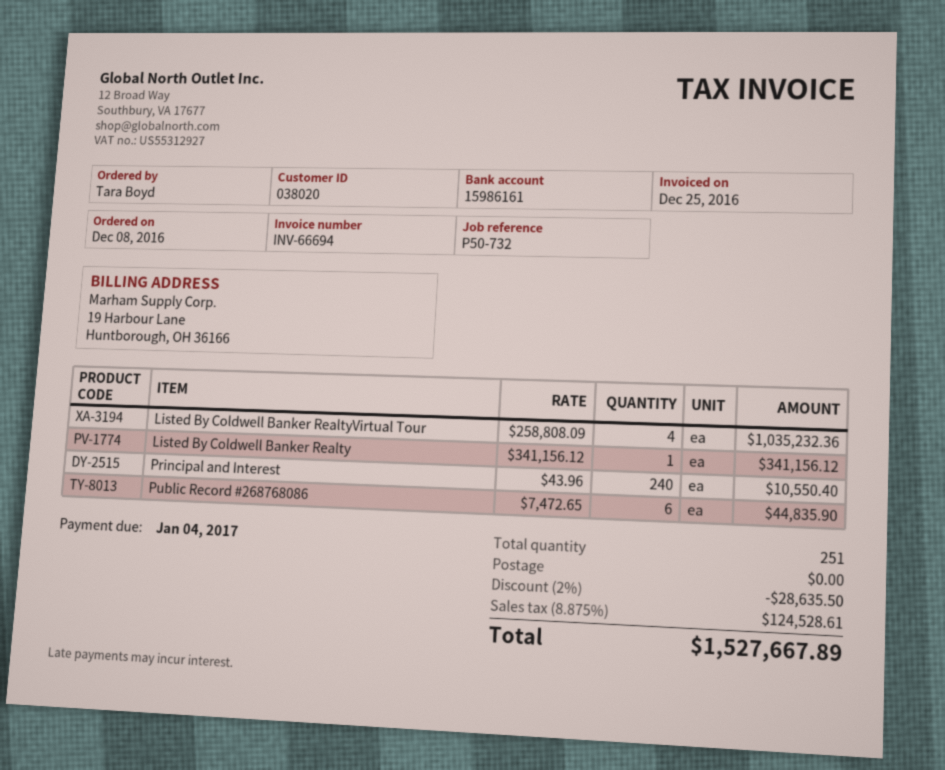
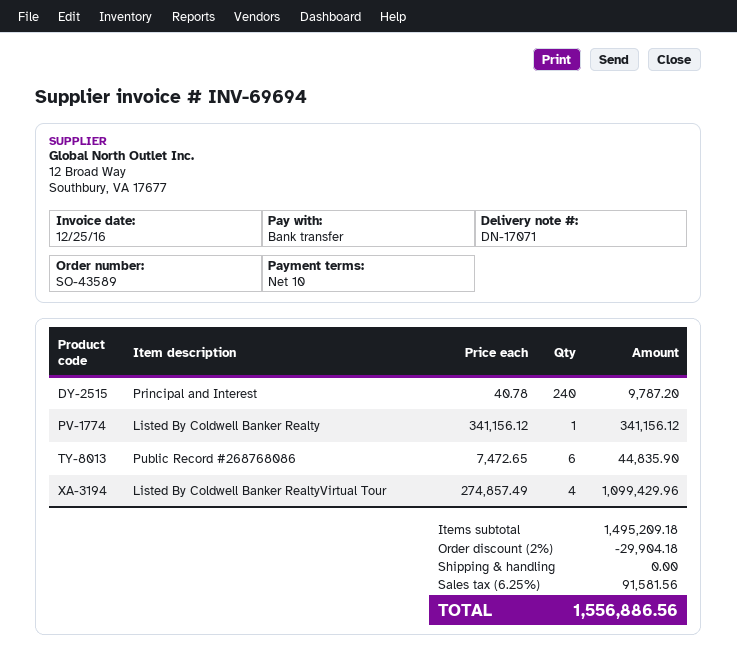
invoice number: INV-66694 -> INV-69694
Listed By Coldwell Banker RealtyVirtual Tour: 4 x 258808.09 = 1035232.36 -> 4 x 274857.49 = 1099429.96
Principal and Interest: 240 x 43.96 = 10550.40 -> 240 x 40.78 = 9787.20
discount: 2% = 28635.50 -> 2% = 29904.18
tax: 8.875% = 124528.61 -> 6.25% = 91581.56
total: 1527667.89 -> 1556886.56

